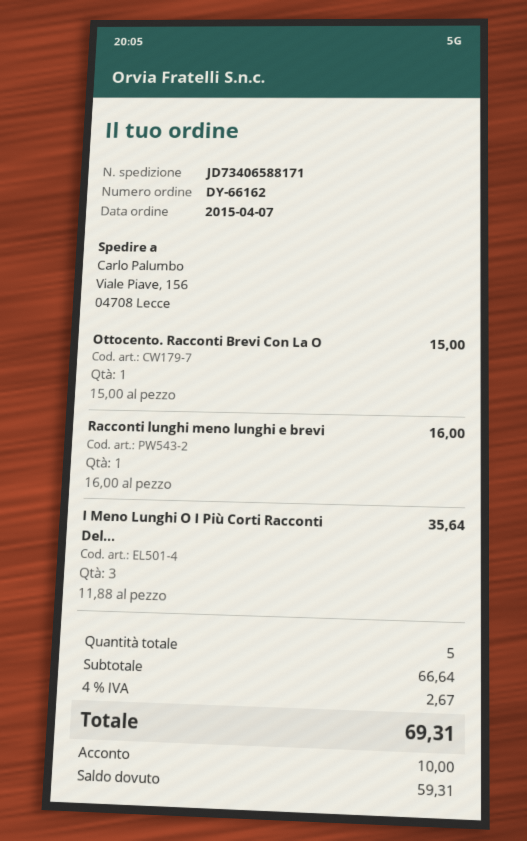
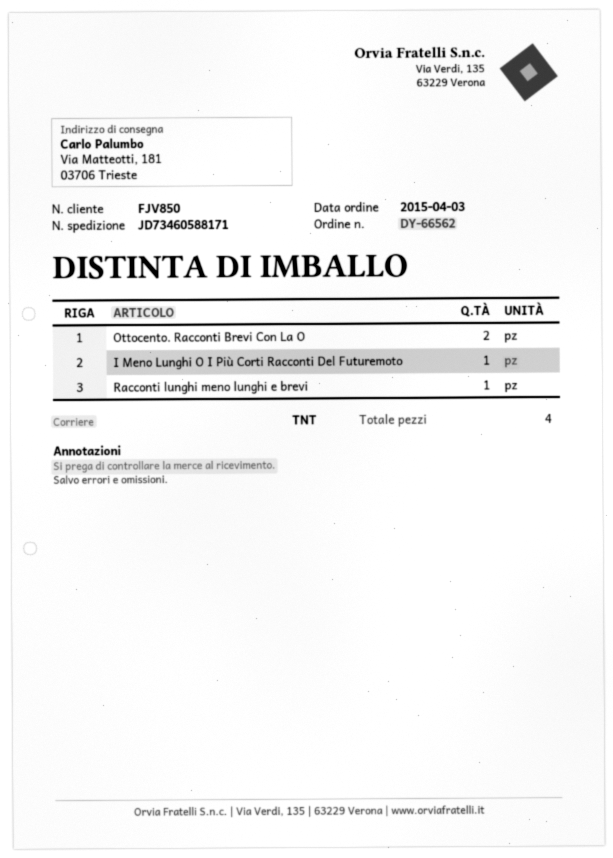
order number: DY-66162 -> DY-66562
order date: 2015-04-07 -> 2015-04-03
tracking number: JD73406588171 -> JD73460588171
ship to: Viale Piave, 156, 04708 Lecce -> Via Matteotti, 181, 03706 Trieste
Ottocento. Racconti Brevi Con La O: 1 -> 2
I Meno Lunghi O I Più Corti Racconti Del...: 3 -> 1
total quantity: 5 -> 4

